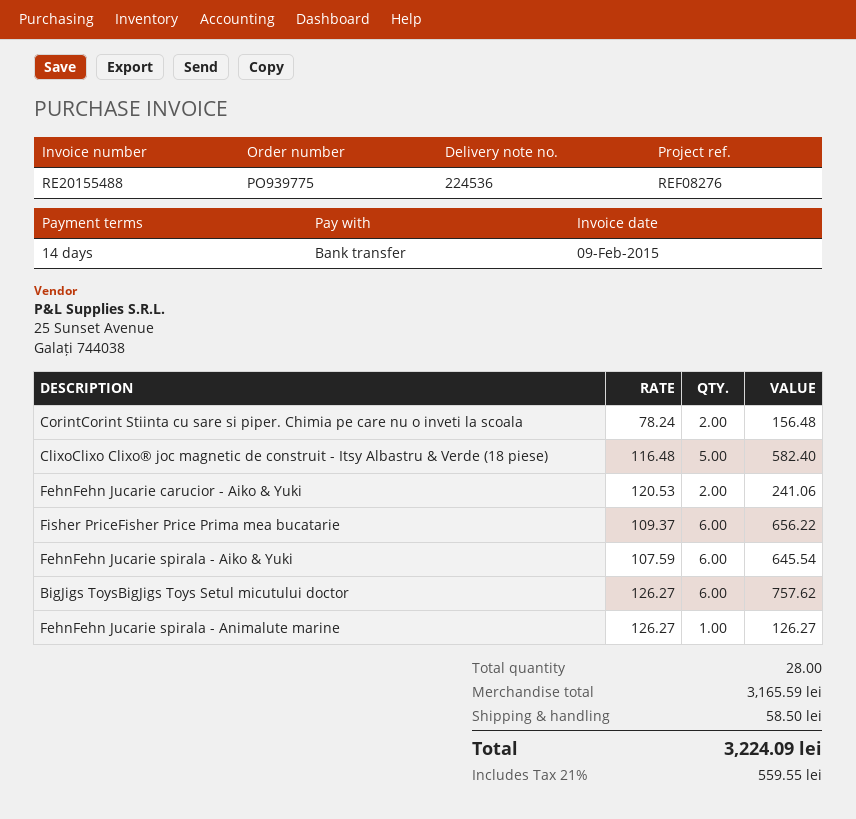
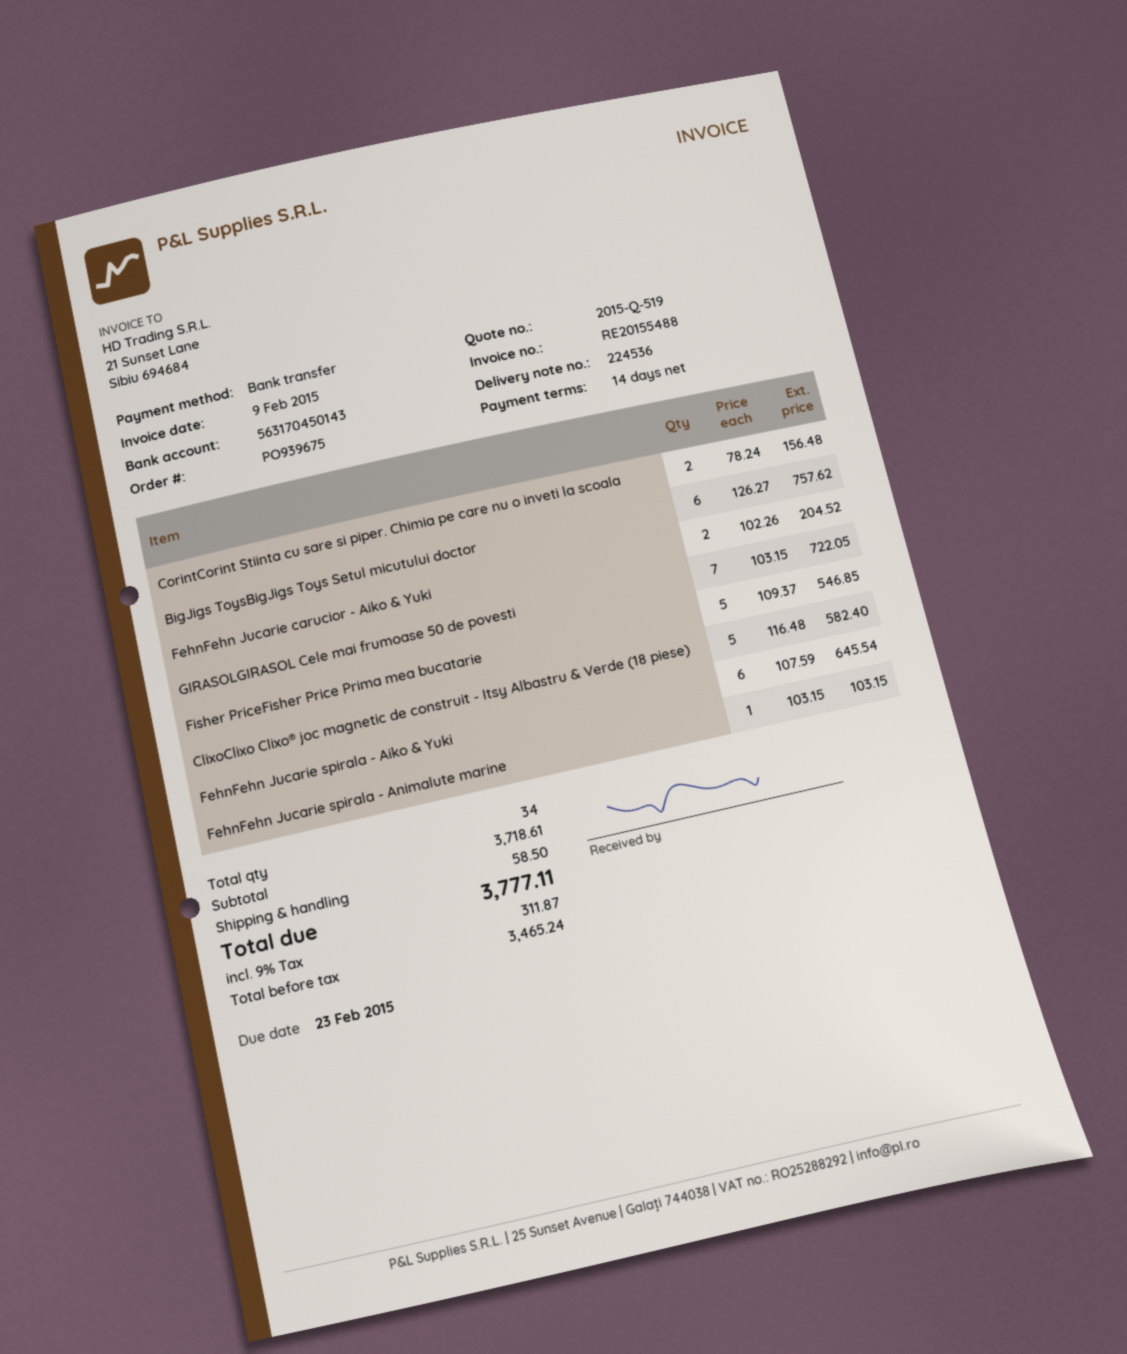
order number: PO939775 -> PO939675
FehnFehn Jucarie carucior - Aiko & Yuki: 2 x 120.53 = 241.06 -> 2 x 102.26 = 204.52
Fisher PriceFisher Price Prima mea bucatarie: 6 x 109.37 = 656.22 -> 5 x 109.37 = 546.85
FehnFehn Jucarie spirala - Animalute marine: 1 x 126.27 = 126.27 -> 1 x 103.15 = 103.15
GIRASOLGIRASOL Cele mai frumoase 50 de povesti: none -> 7 x 103.15 = 722.05
total quantity: 28 -> 34
subtotal: 3165.59 -> 3718.61
tax: 21% = 559.55 -> 9% = 311.87
total: 3224.09 -> 3777.11

